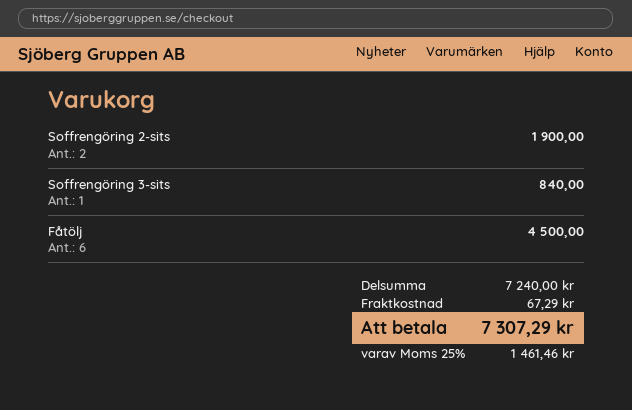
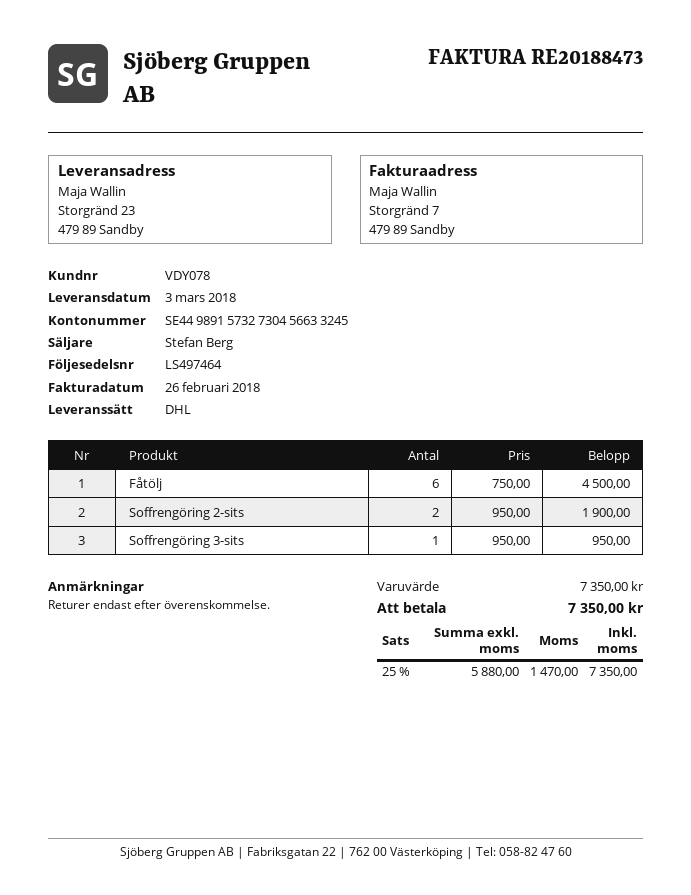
Soffrengöring 3-sits: 1 for 840.00 -> 1 for 950.00
subtotal: 7240.00 -> 7350.00
shipping: 67.29 -> none
tax: 25% = 1461.46 -> 25% = 1470.00
total: 7307.29 -> 7350.00

